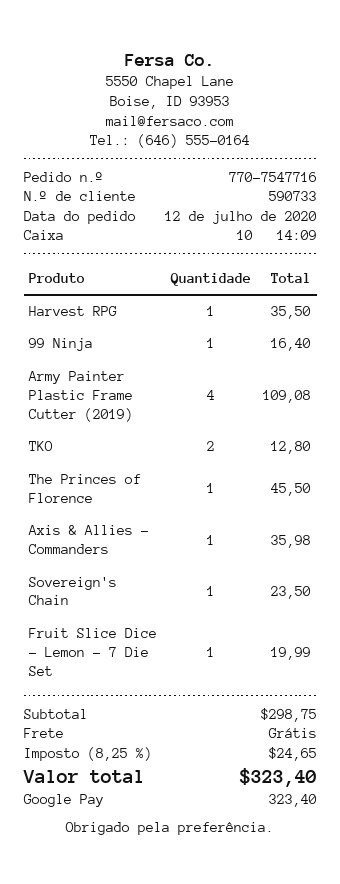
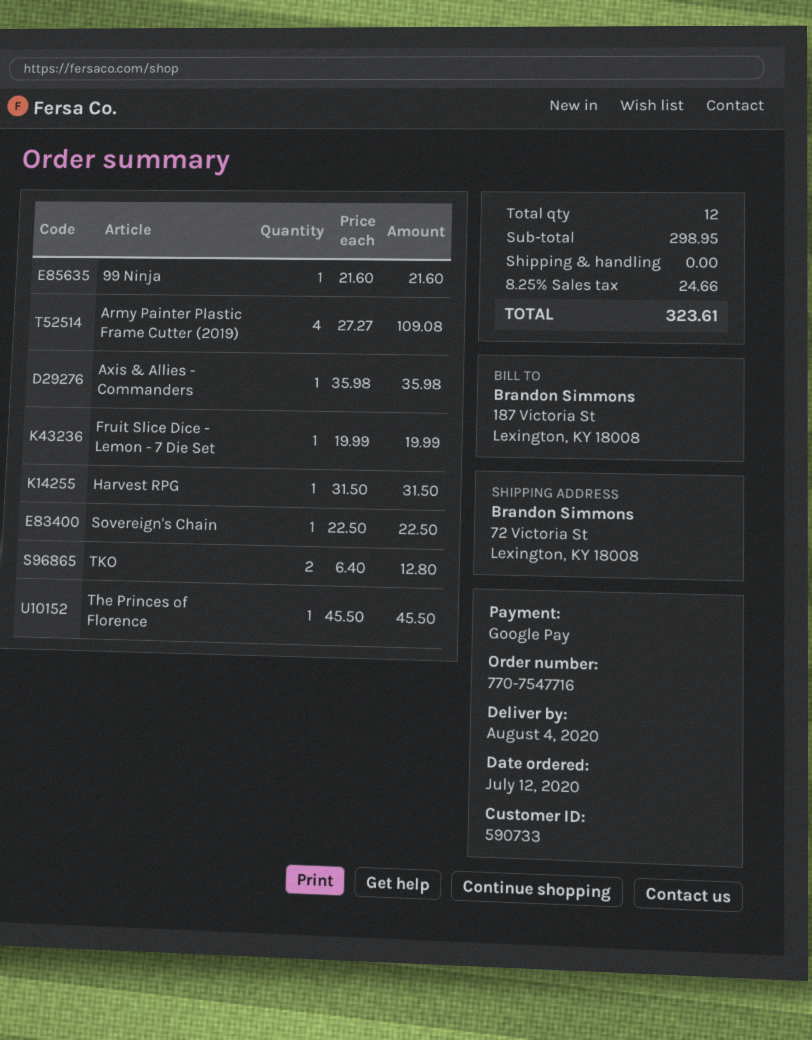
Harvest RPG: 1 for 35.50 -> 1 for 31.50
99 Ninja: 1 for 16.40 -> 1 for 21.60
Sovereign's Chain: 1 for 23.50 -> 1 for 22.50
subtotal: 298.75 -> 298.95
tax: 8.25% = 24.65 -> 8.25% = 24.66
total: 323.40 -> 323.61

